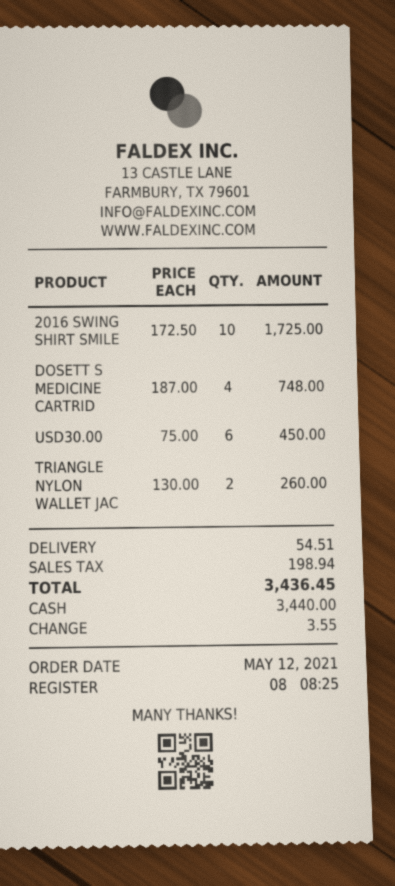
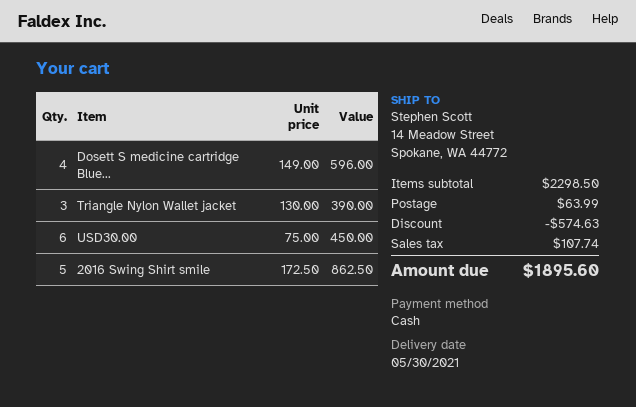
2016 SWING SHIRT SMILE: 10 x 172.50 = 1725.00 -> 5 x 172.50 = 862.50
DOSETT S MEDICINE CARTRID: 4 x 187.00 = 748.00 -> 4 x 149.00 = 596.00
TRIANGLE NYLON WALLET JAC: 2 x 130.00 = 260.00 -> 3 x 130.00 = 390.00
discount: none -> 574.63
shipping: 54.51 -> 63.99
tax: 198.94 -> 107.74
total: 3436.45 -> 1895.60

